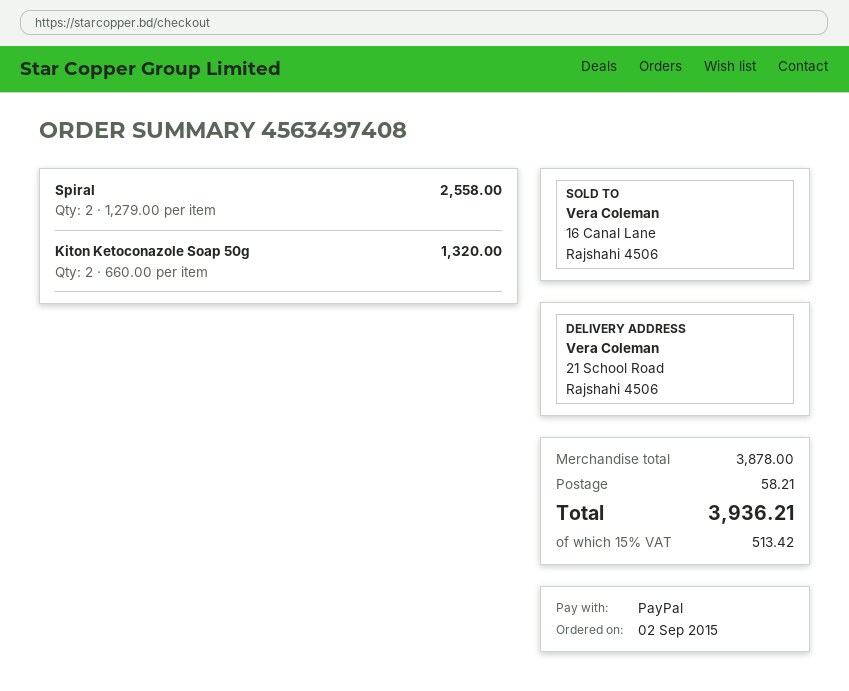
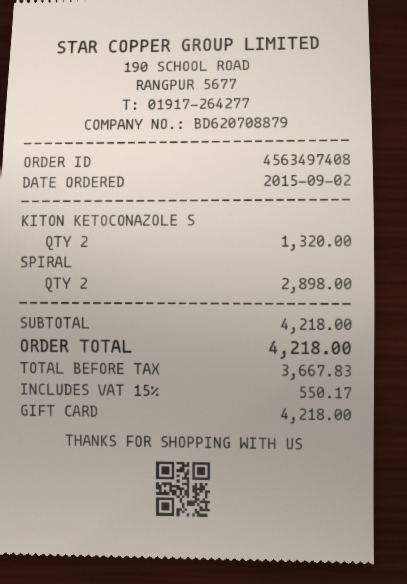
payment method: PayPal -> gift card
Spiral: 2 for 2558.00 -> 2 for 2898.00
subtotal: 3878.00 -> 4218.00
shipping: 58.21 -> none
tax: 15% = 513.42 -> 15% = 550.17
total: 3936.21 -> 4218.00

